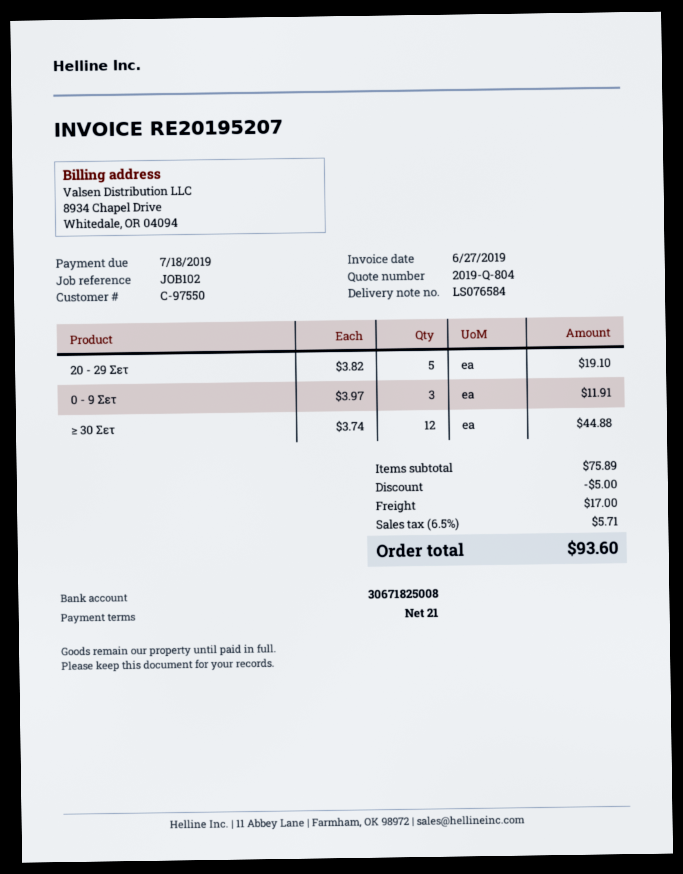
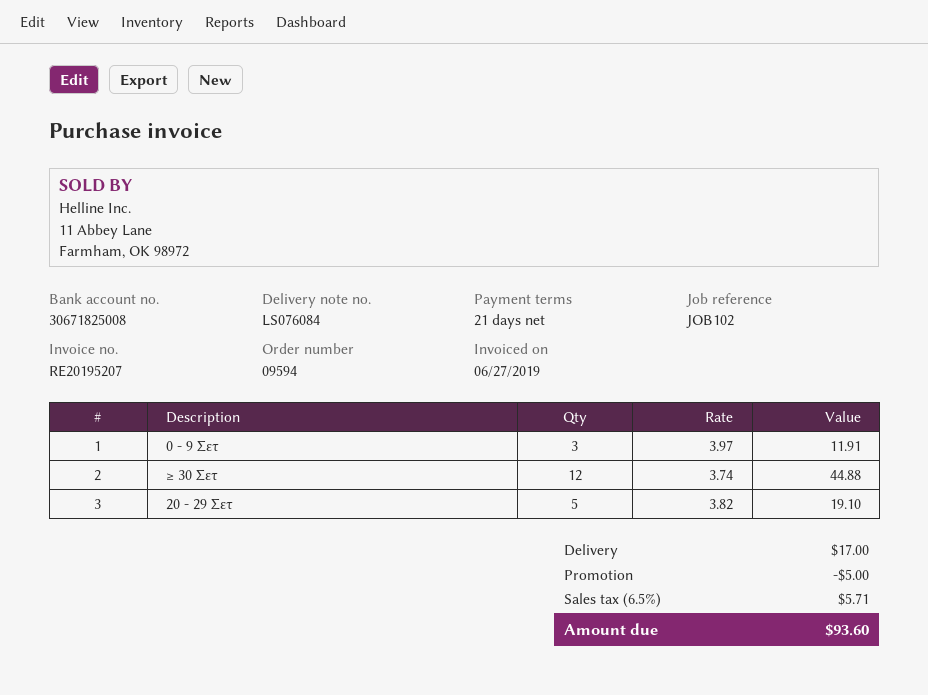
delivery note number: LS076584 -> LS076084

